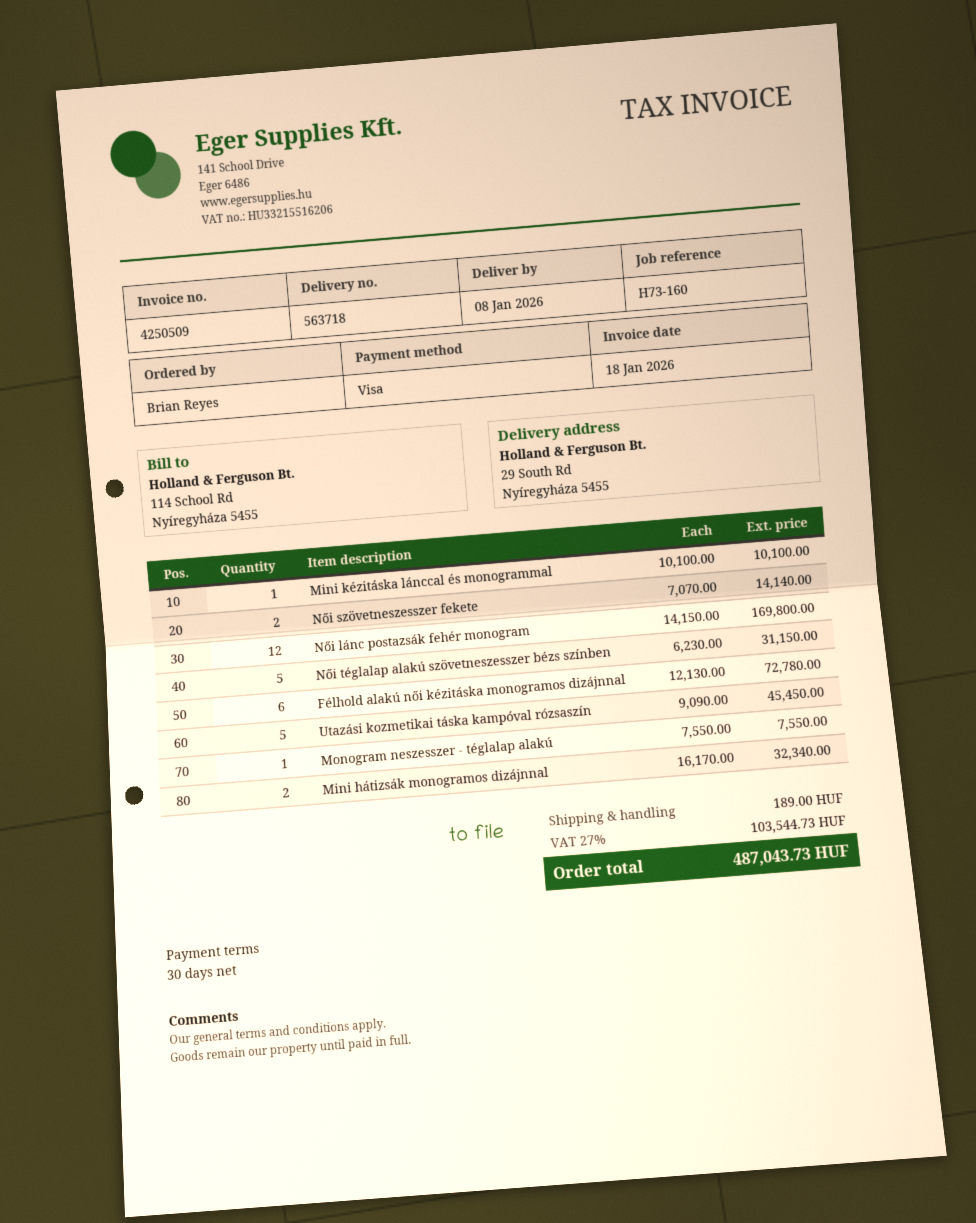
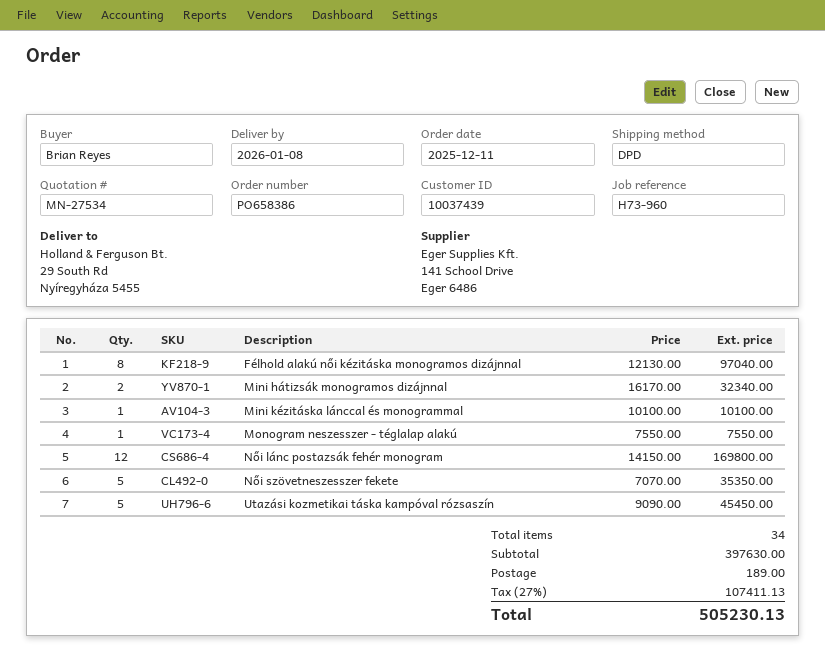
reference: H73-160 -> H73-960
Női szövetneszesszer fekete: 2 x 7070.00 = 14140.00 -> 5 x 7070.00 = 35350.00
Női téglalap alakú szövetneszesszer bézs színben: 5 x 6230.00 = 31150.00 -> none
Félhold alakú női kézitáska monogramos dizájnnal: 6 x 12130.00 = 72780.00 -> 8 x 12130.00 = 97040.00
tax: 27% = 103544.73 -> 27% = 107411.13
total: 487043.73 -> 505230.13

